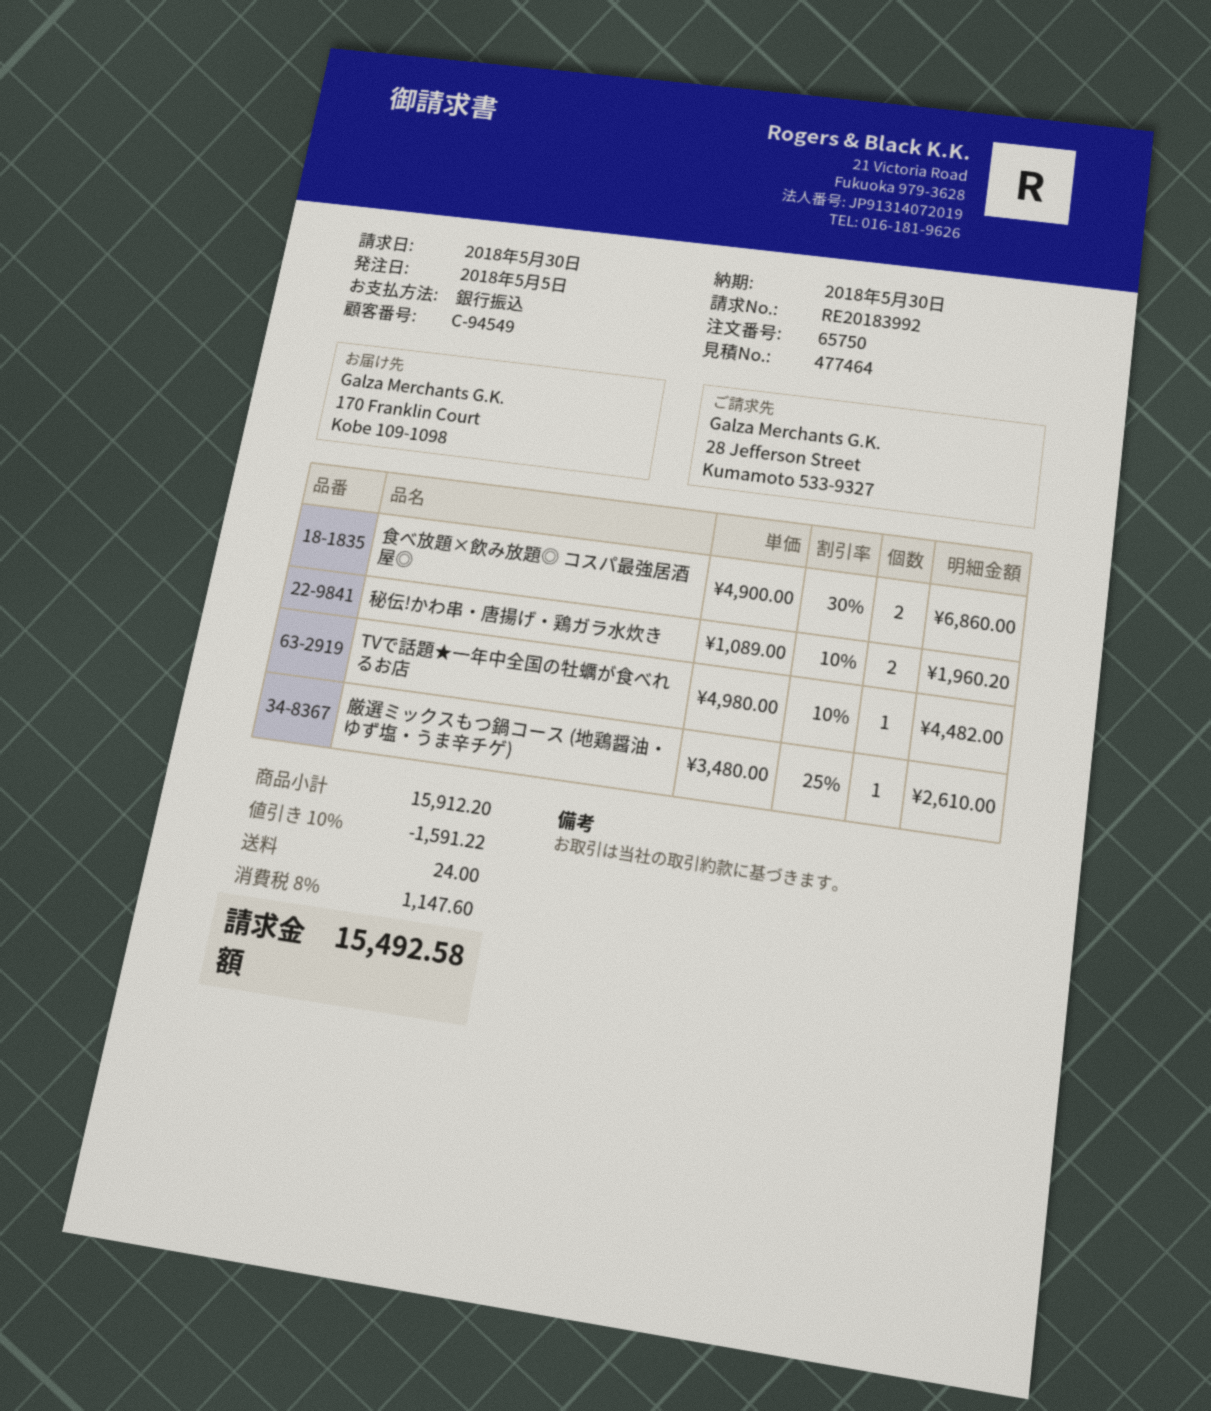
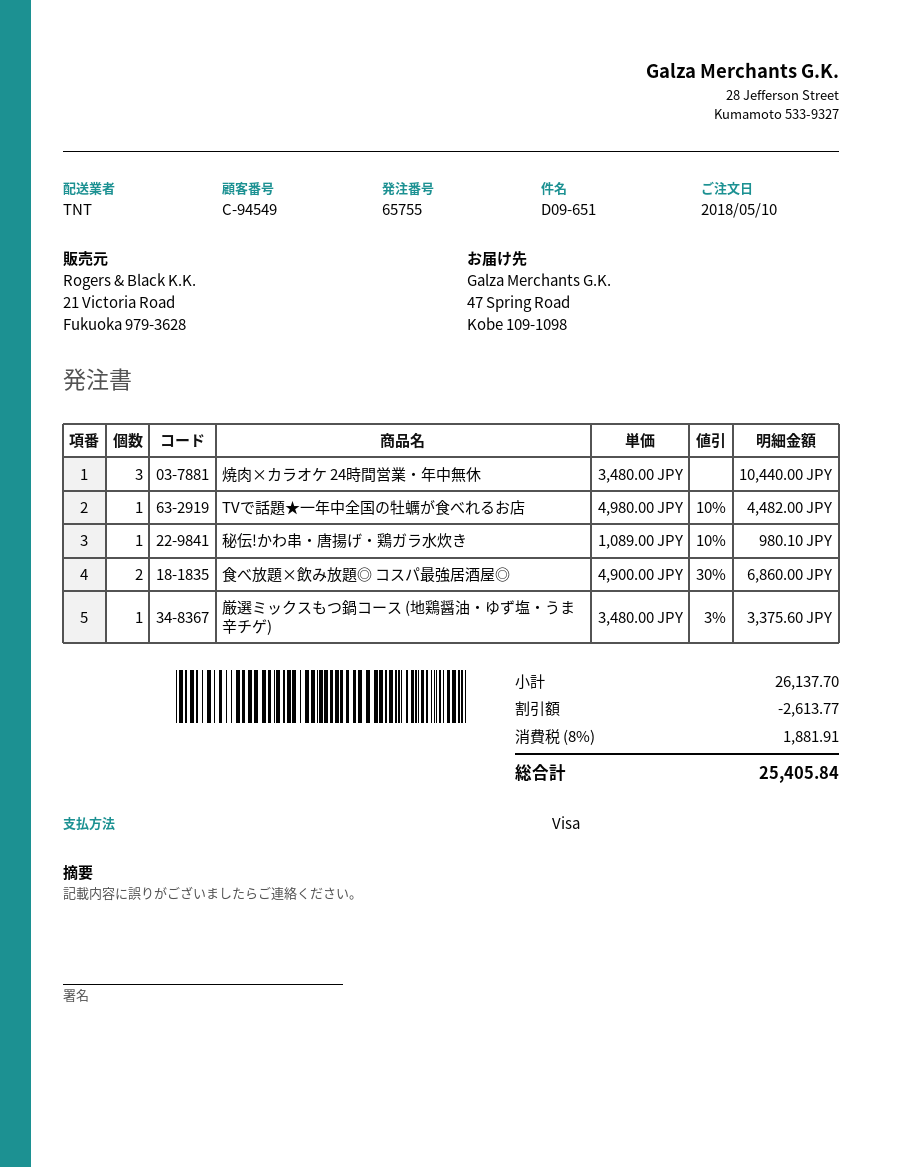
order number: 65750 -> 65755
order date: 2018-05-05 -> 2018-05-10
payment method: bank transfer -> Visa
ship to: 170 Franklin Court, Kobe 109-1098 -> 47 Spring Road, Kobe 109-1098
秘伝!かわ串・唐揚げ・鶏ガラ水炊き: 2 x 1089.00 - 10% = 1960.20 -> 1 x 1089.00 - 10% = 980.10
厳選ミックスもつ鍋コース (地鶏醤油・ゆず塩・うま辛チゲ): 1 x 3480.00 - 25% = 2610.00 -> 1 x 3480.00 - 3% = 3375.60
焼肉×カラオケ 24時間営業・年中無休: none -> 3 x 3480.00 = 10440.00
subtotal: 15912.20 -> 26137.70
discount: 1591.22 -> 2613.77
shipping: 24.00 -> none
tax: 8% = 1147.60 -> 8% = 1881.91
total: 15492.58 -> 25405.84

